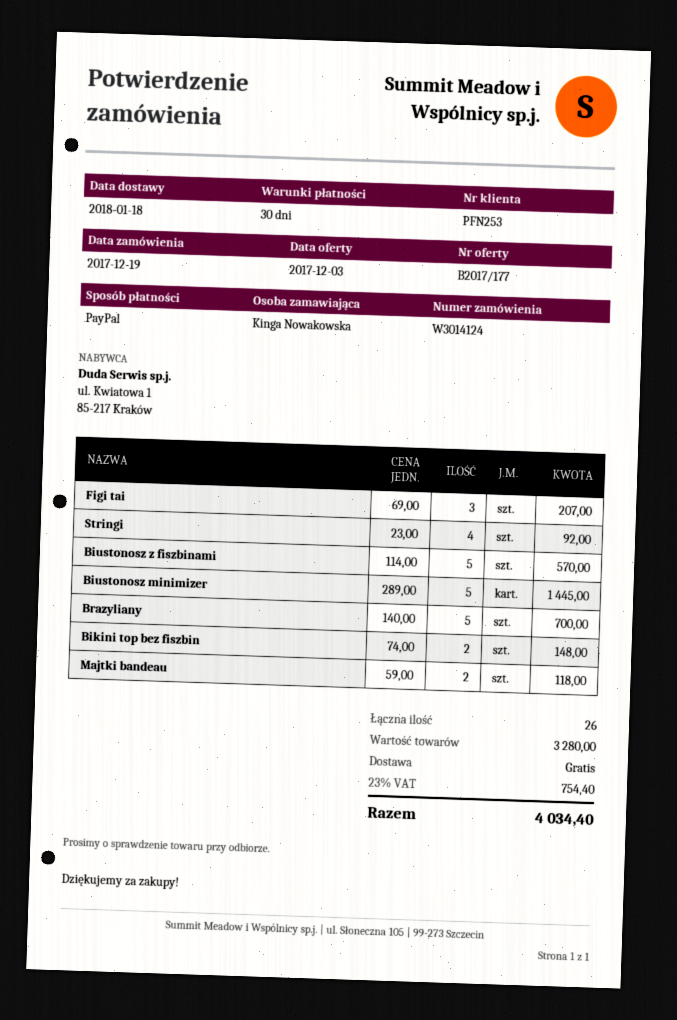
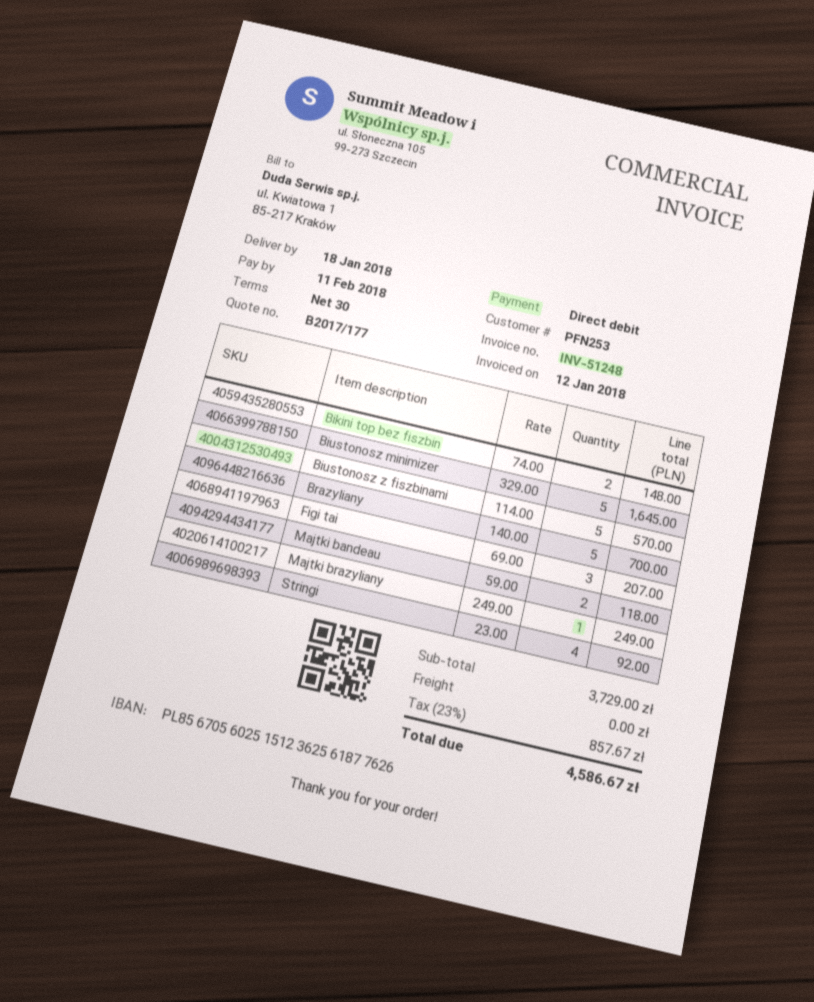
payment method: PayPal -> direct debit
Biustonosz minimizer: 5 x 289.00 = 1445.00 -> 5 x 329.00 = 1645.00
Majtki brazyliany: none -> 1 x 249.00 = 249.00
subtotal: 3280.00 -> 3729.00
tax: 23% = 754.40 -> 23% = 857.67
total: 4034.40 -> 4586.67

